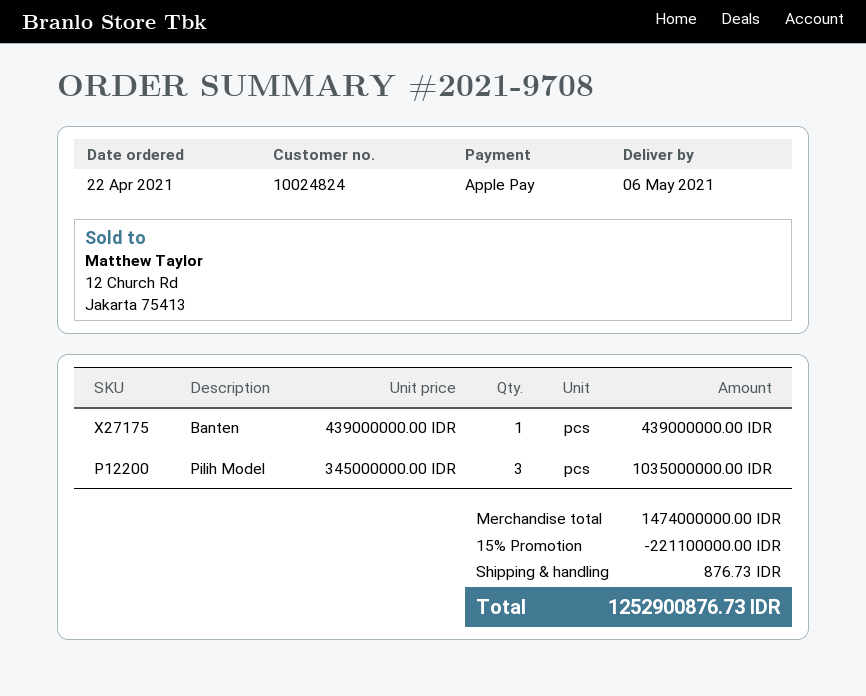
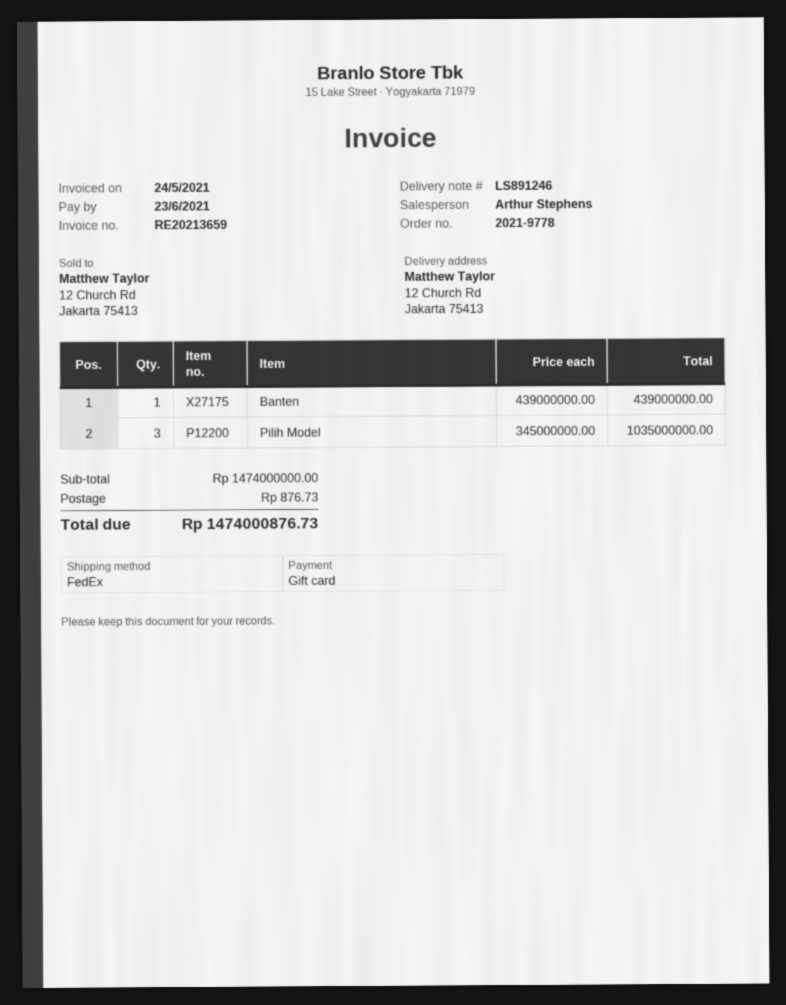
order number: 2021-9708 -> 2021-9778
payment method: Apple Pay -> gift card
discount: 15% = 221100000.00 -> none
total: 1252900876.73 -> 1474000876.73

